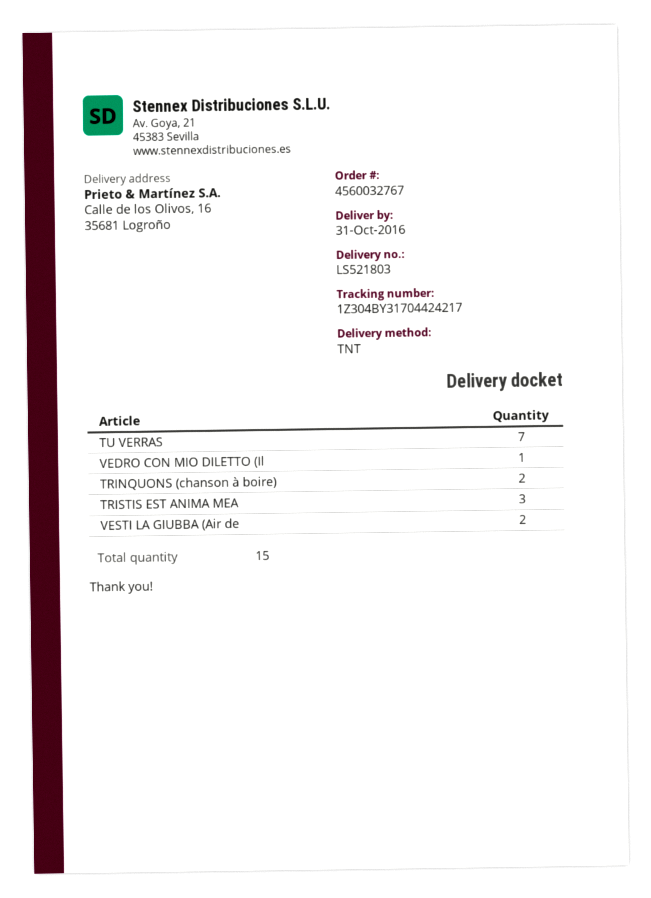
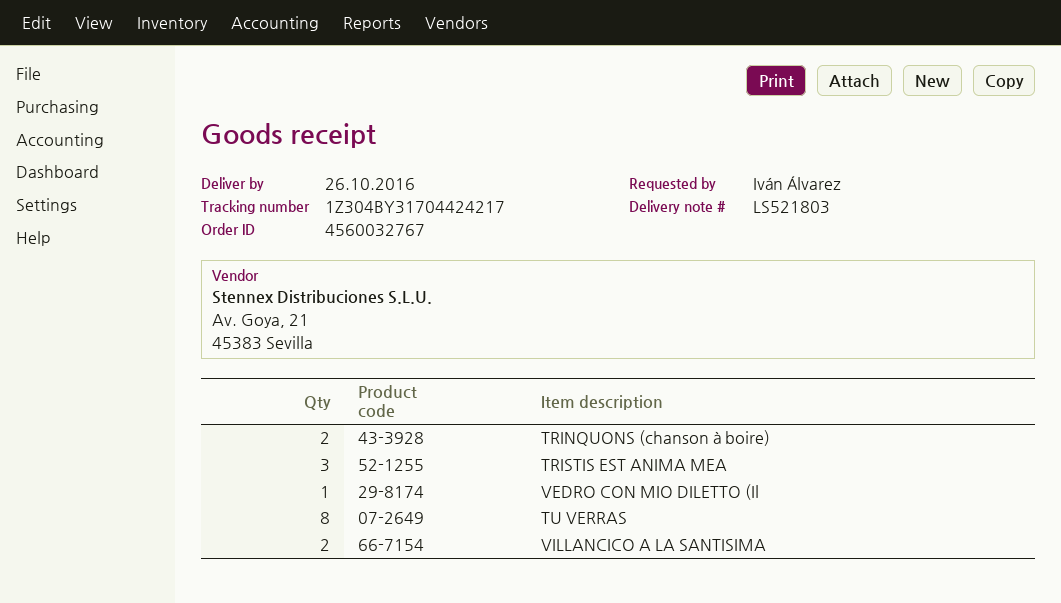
delivery date: 2016-10-31 -> 2016-10-26
TU VERRAS: 7 -> 8
VESTI LA GIUBBA (Air de: 2 -> none
VILLANCICO A LA SANTISIMA: none -> 2

